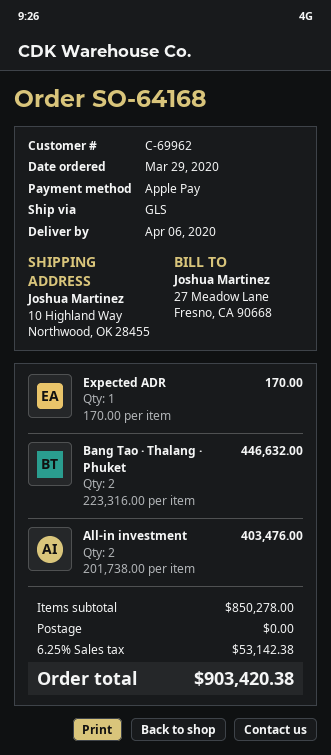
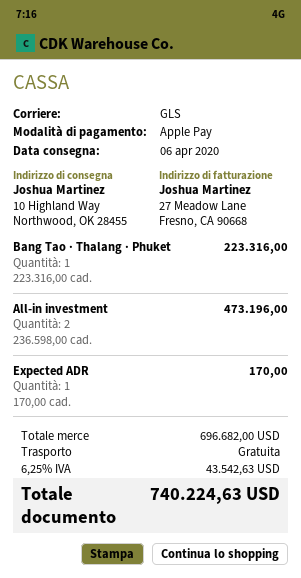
Bang Tao · Thalang · Phuket: 2 x 223316.00 = 446632.00 -> 1 x 223316.00 = 223316.00
All-in investment: 2 x 201738.00 = 403476.00 -> 2 x 236598.00 = 473196.00
subtotal: 850278.00 -> 696682.00
tax: 6.25% = 53142.38 -> 6.25% = 43542.63
total: 903420.38 -> 740224.63

